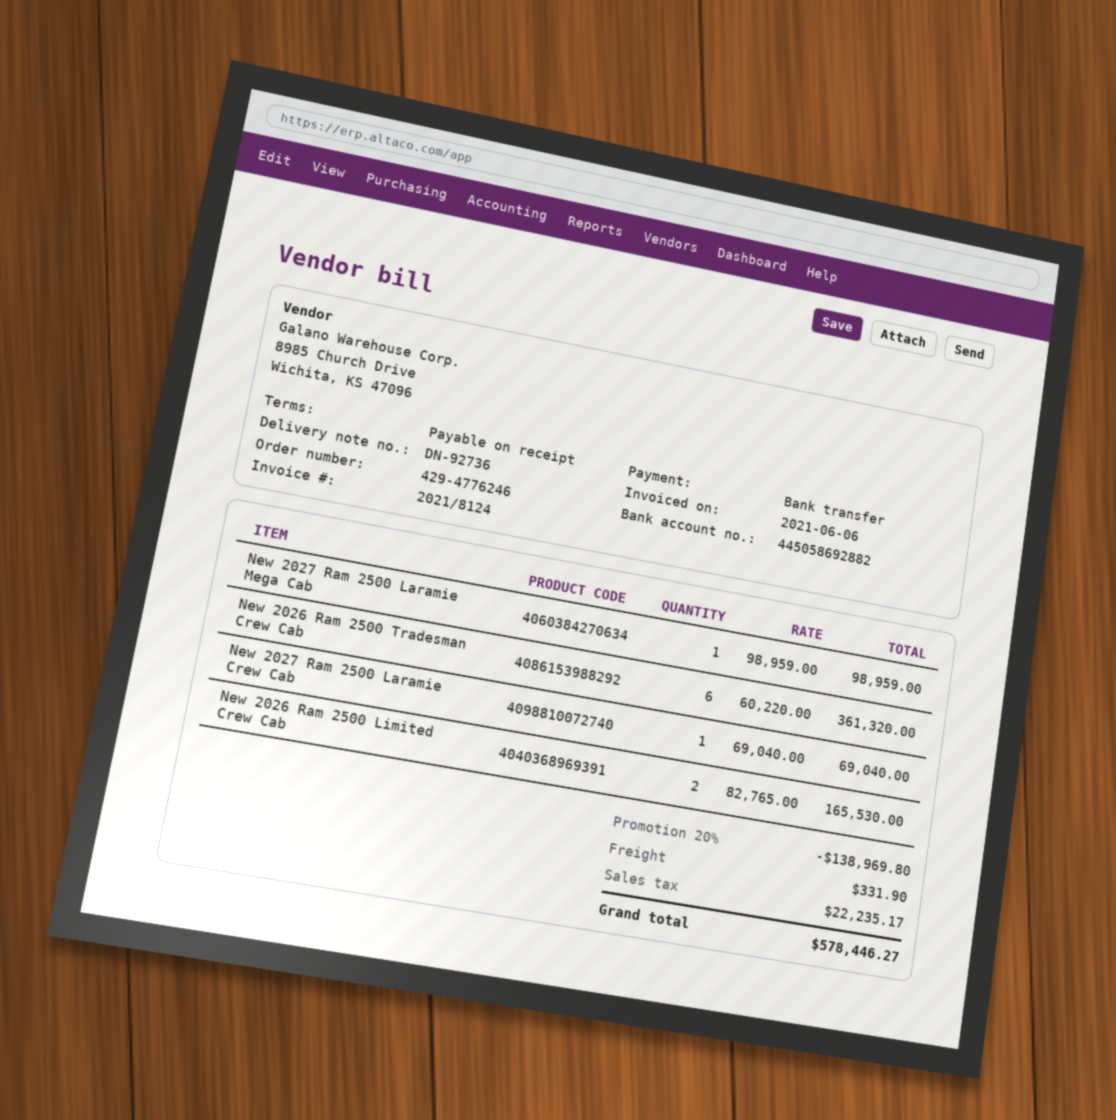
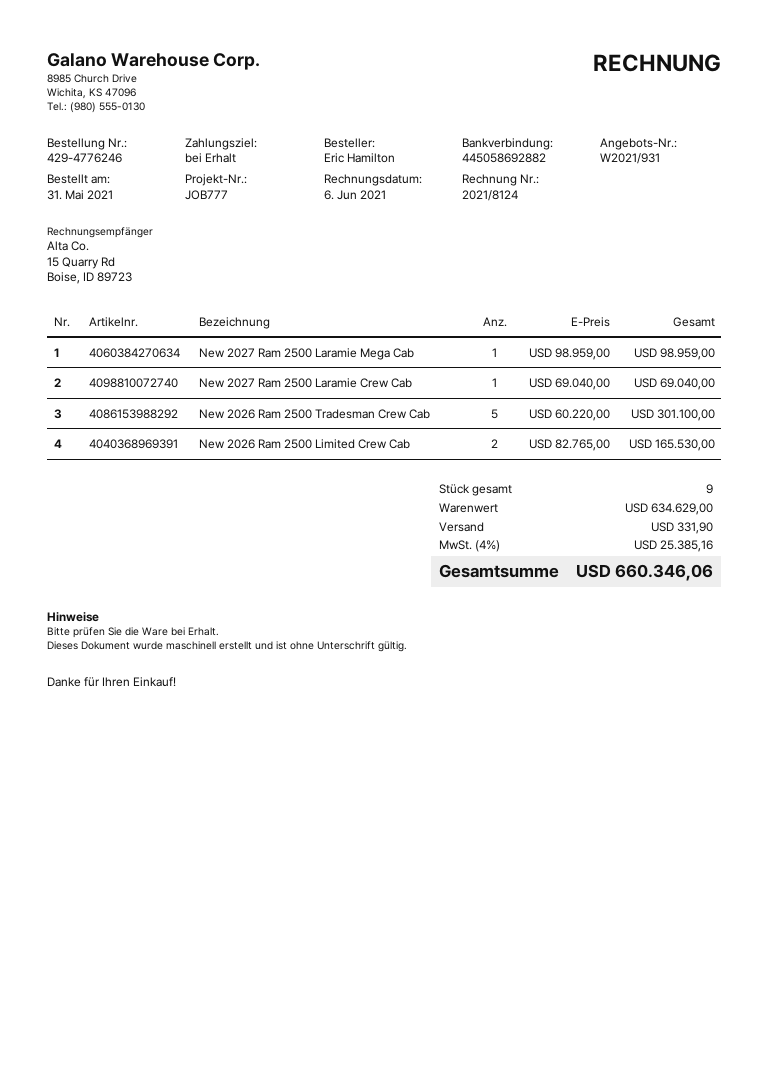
New 2026 Ram 2500 Tradesman Crew Cab: 6 x 60220.00 = 361320.00 -> 5 x 60220.00 = 301100.00
discount: 20% = 138969.80 -> none
tax: 22235.17 -> 25385.16
total: 578446.27 -> 660346.06

